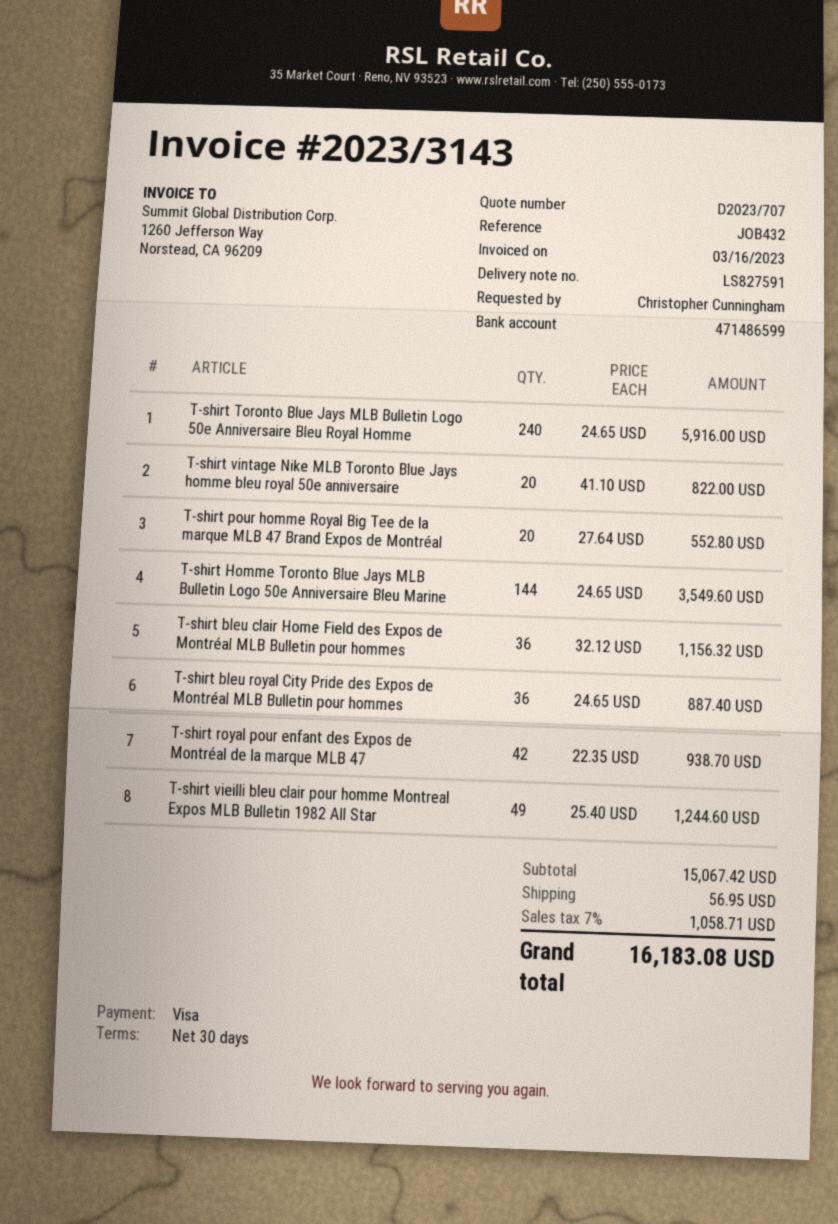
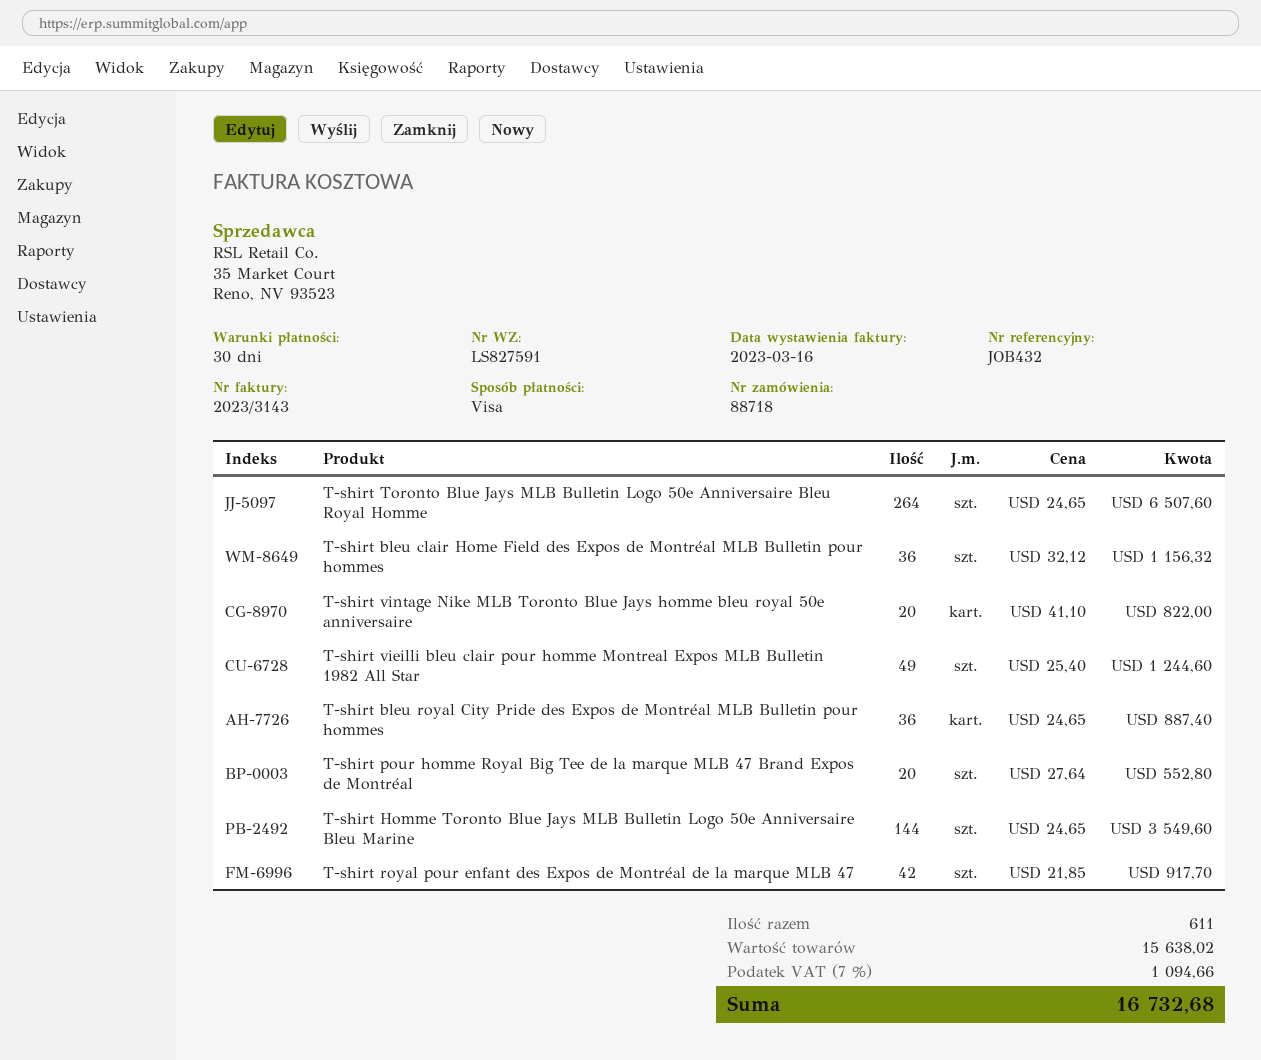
T-shirt Toronto Blue Jays MLB Bulletin Logo 50e Anniversaire Bleu Royal Homme: 240 x 24.65 = 5916.00 -> 264 x 24.65 = 6507.60
T-shirt royal pour enfant des Expos de Montréal de la marque MLB 47: 42 x 22.35 = 938.70 -> 42 x 21.85 = 917.70
subtotal: 15067.42 -> 15638.02
shipping: 56.95 -> none
tax: 7% = 1058.71 -> 7% = 1094.66
total: 16183.08 -> 16732.68

